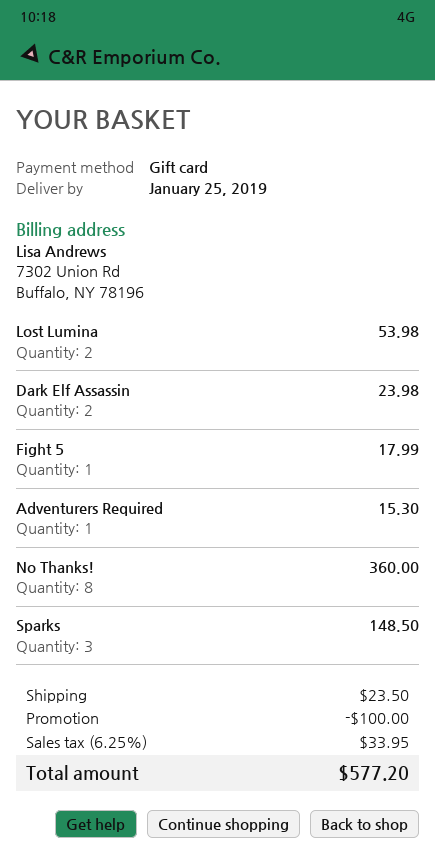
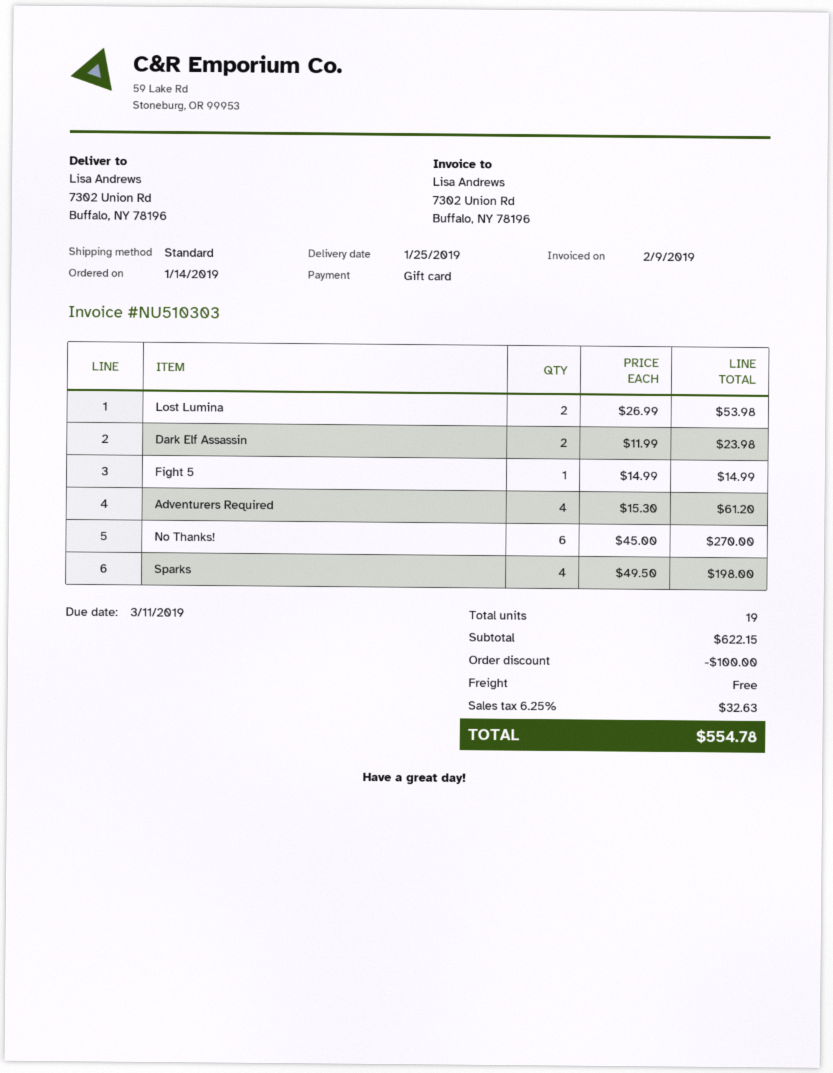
Fight 5: 1 for 17.99 -> 1 for 14.99
Adventurers Required: 1 for 15.30 -> 4 for 61.20
No Thanks!: 8 for 360.00 -> 6 for 270.00
Sparks: 3 for 148.50 -> 4 for 198.00
shipping: 23.50 -> 0.00
tax: 6.25% = 33.95 -> 6.25% = 32.63
total: 577.20 -> 554.78

